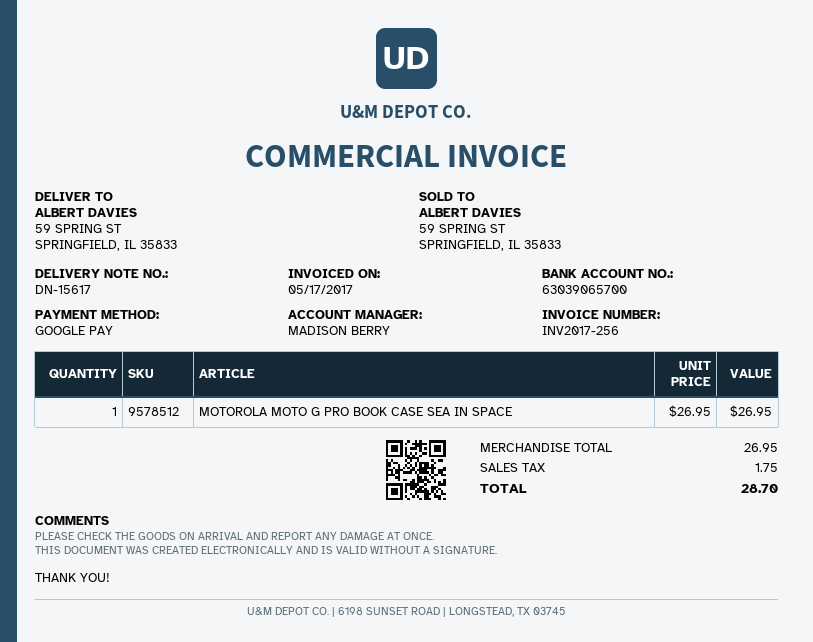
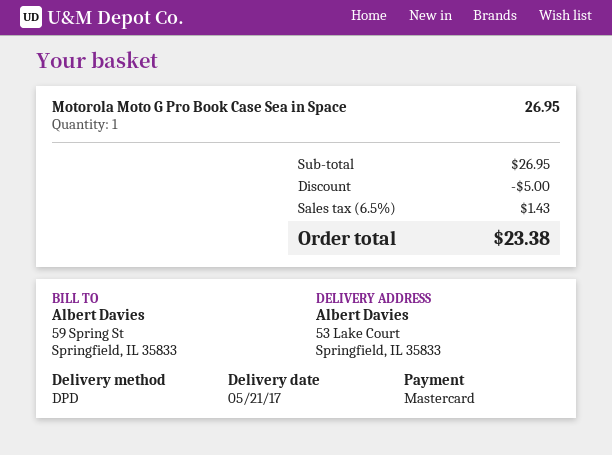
payment method: Google Pay -> Mastercard
ship to: 59 SPRING ST, SPRINGFIELD, IL 35833 -> 53 Lake Court, Springfield, IL 35833
discount: none -> 5.00
tax: 1.75 -> 1.43
total: 28.70 -> 23.38

